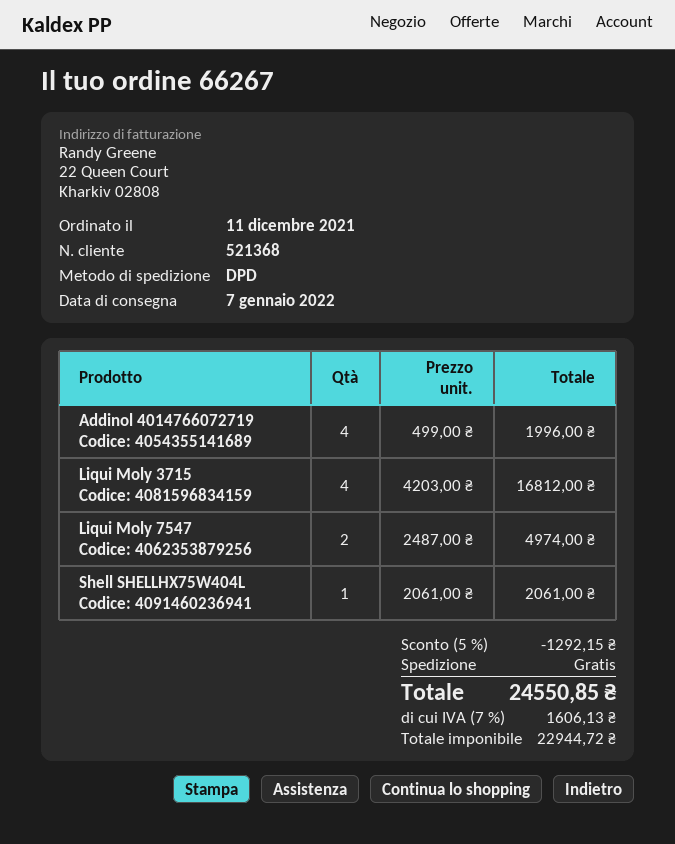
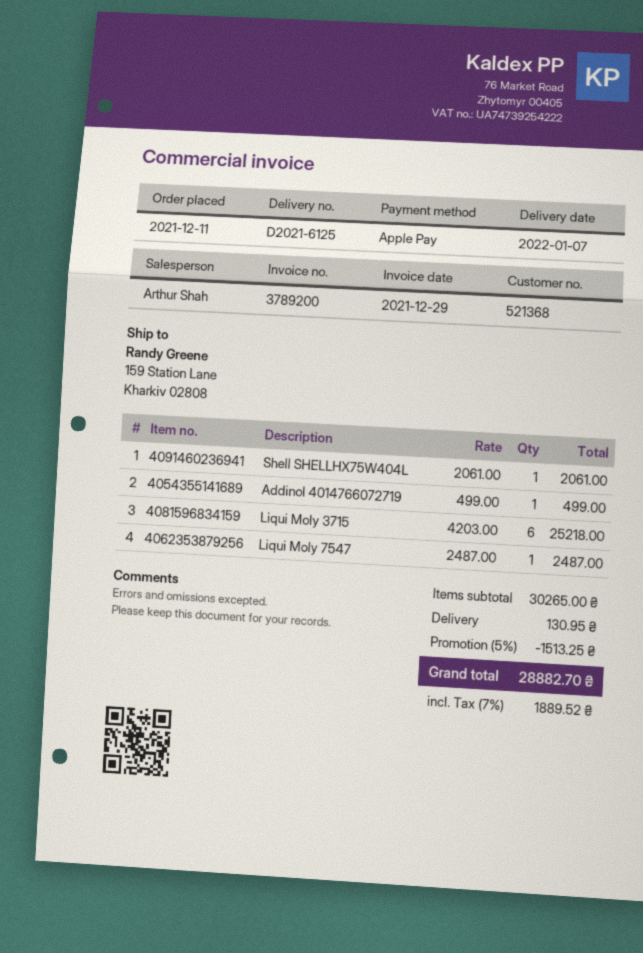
Addinol 4014766072719: 4 x 499.00 = 1996.00 -> 1 x 499.00 = 499.00
Liqui Moly 3715: 4 x 4203.00 = 16812.00 -> 6 x 4203.00 = 25218.00
Liqui Moly 7547: 2 x 2487.00 = 4974.00 -> 1 x 2487.00 = 2487.00
discount: 5% = 1292.15 -> 5% = 1513.25
shipping: 0.00 -> 130.95
tax: 7% = 1606.13 -> 7% = 1889.52
total: 24550.85 -> 28882.70

